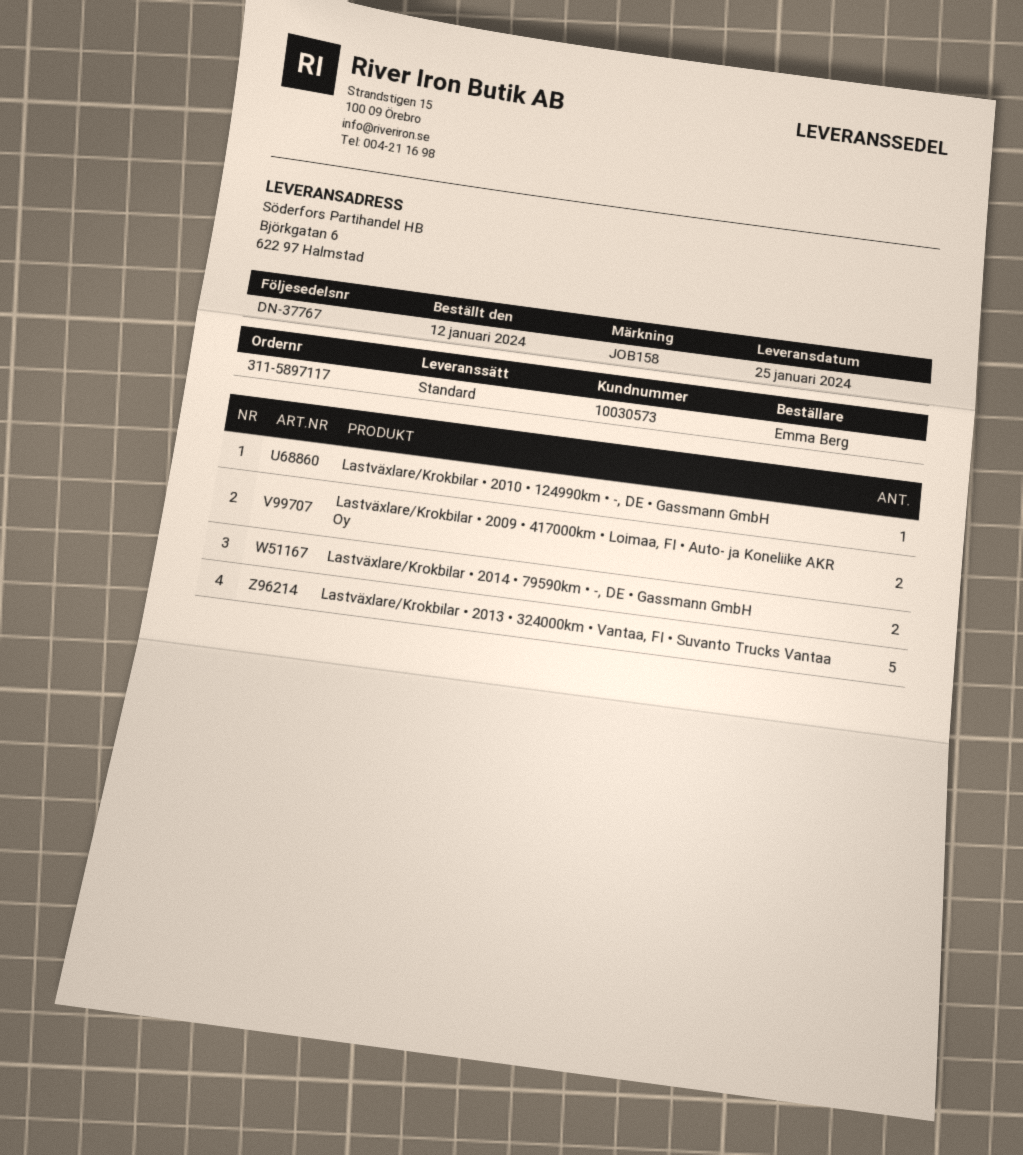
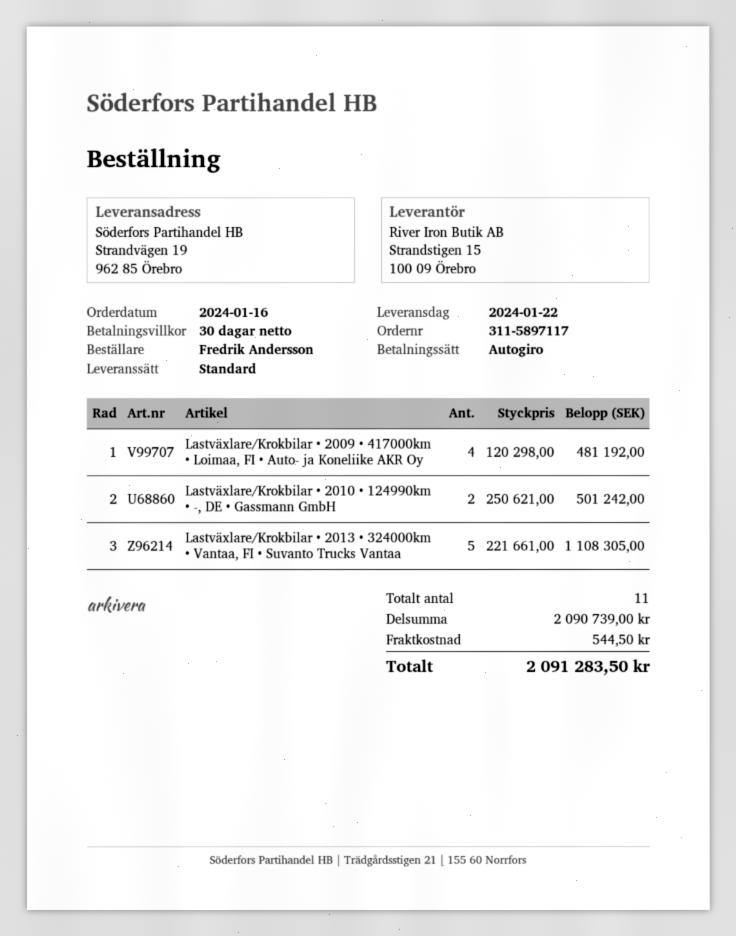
order date: 2024-01-12 -> 2024-01-16
delivery date: 2024-01-25 -> 2024-01-22
ordered by: Emma Berg -> Fredrik Andersson
ship to: Björkgatan 6, 622 97 Halmstad -> Strandvägen 19, 962 85 Örebro
Lastväxlare/Krokbilar • 2010 • 124990km • -, DE • Gassmann GmbH: 1 -> 2
Lastväxlare/Krokbilar • 2009 • 417000km • Loimaa, FI • Auto- ja Koneliike AKR Oy: 2 -> 4
Lastväxlare/Krokbilar • 2014 • 79590km • -, DE • Gassmann GmbH: 2 -> none

